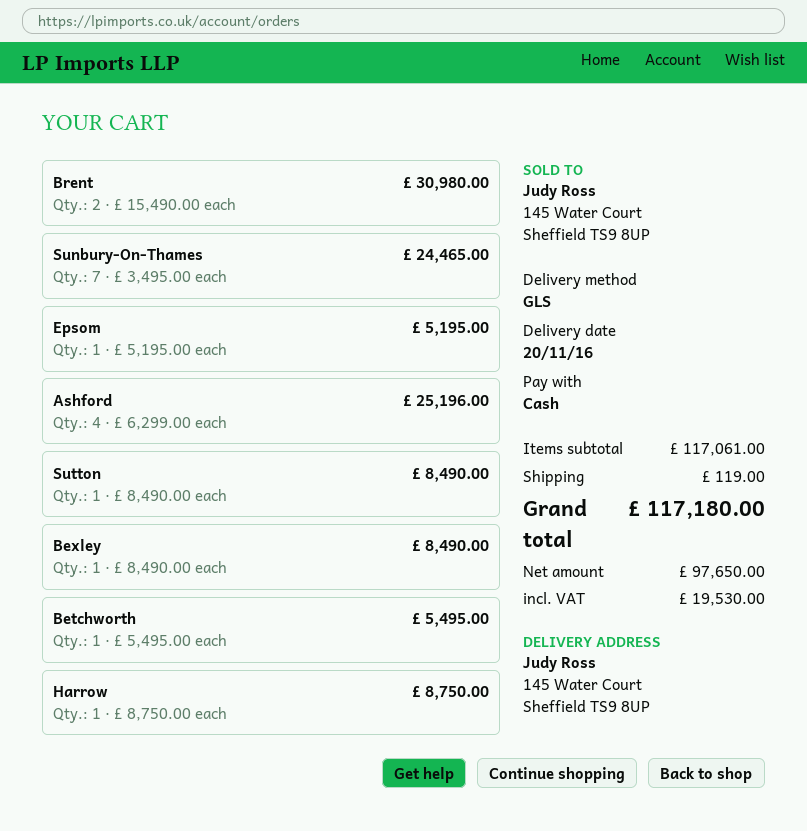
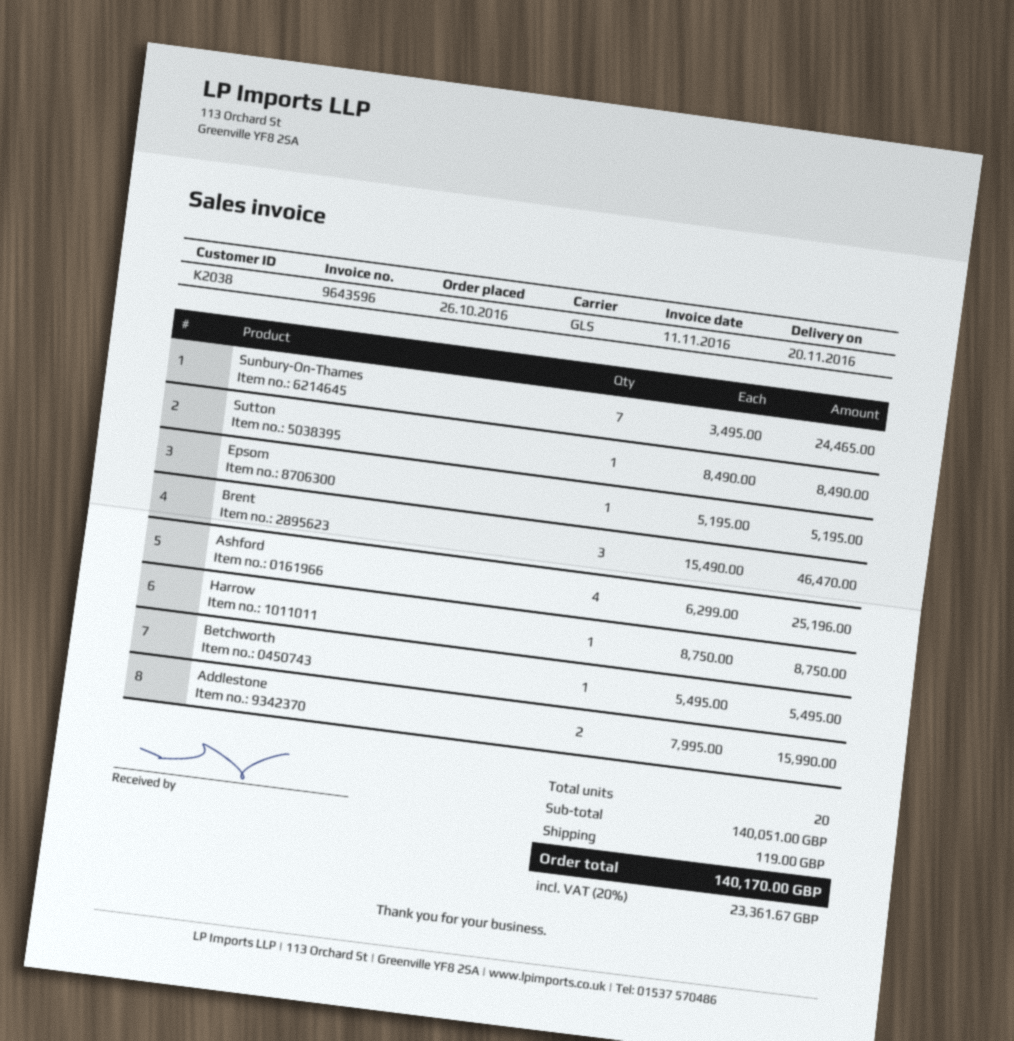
Brent: 2 x 15490.00 = 30980.00 -> 3 x 15490.00 = 46470.00
Bexley: 1 x 8490.00 = 8490.00 -> none
Addlestone: none -> 2 x 7995.00 = 15990.00
subtotal: 117061.00 -> 140051.00
tax: 19530.00 -> 23361.67
total: 117180.00 -> 140170.00

